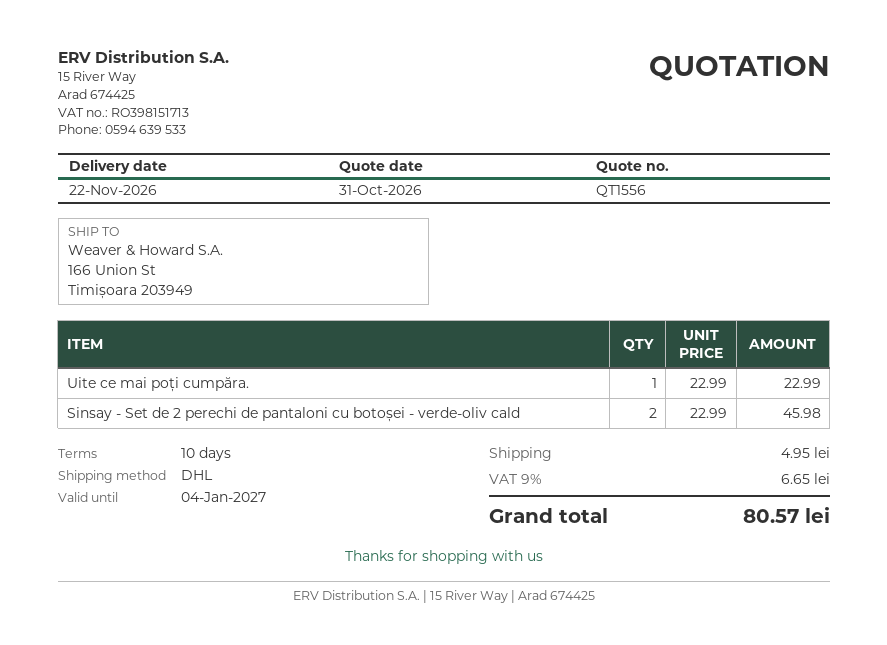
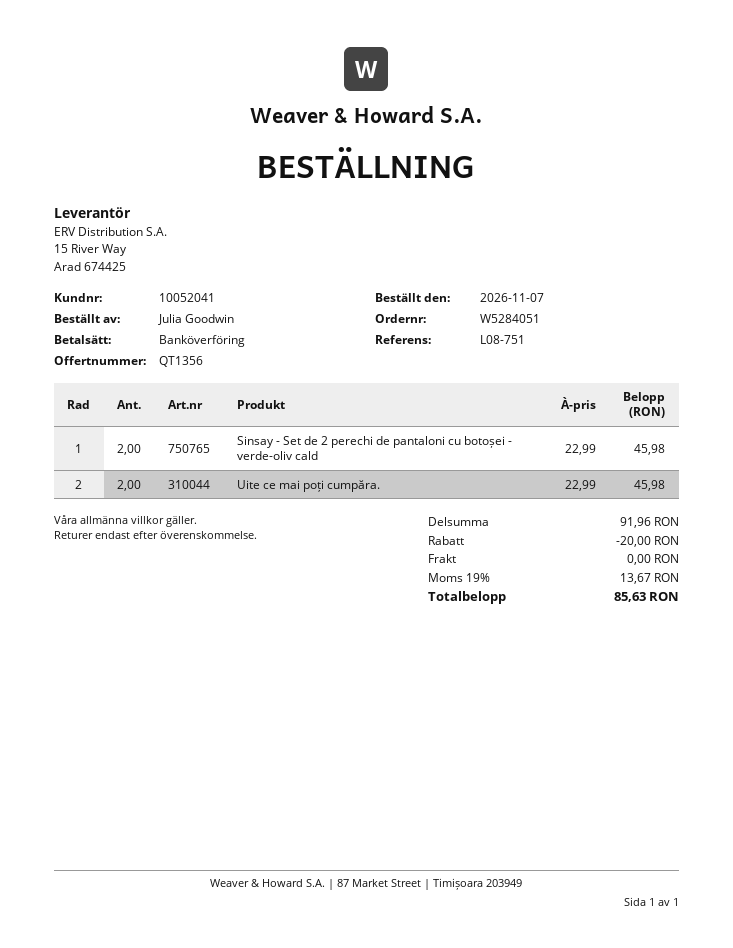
quote number: QT1556 -> QT1356
Uite ce mai poți cumpăra.: 1 x 22.99 = 22.99 -> 2 x 22.99 = 45.98
discount: none -> 20.00
shipping: 4.95 -> 0.00
tax: 9% = 6.65 -> 19% = 13.67
total: 80.57 -> 85.63

